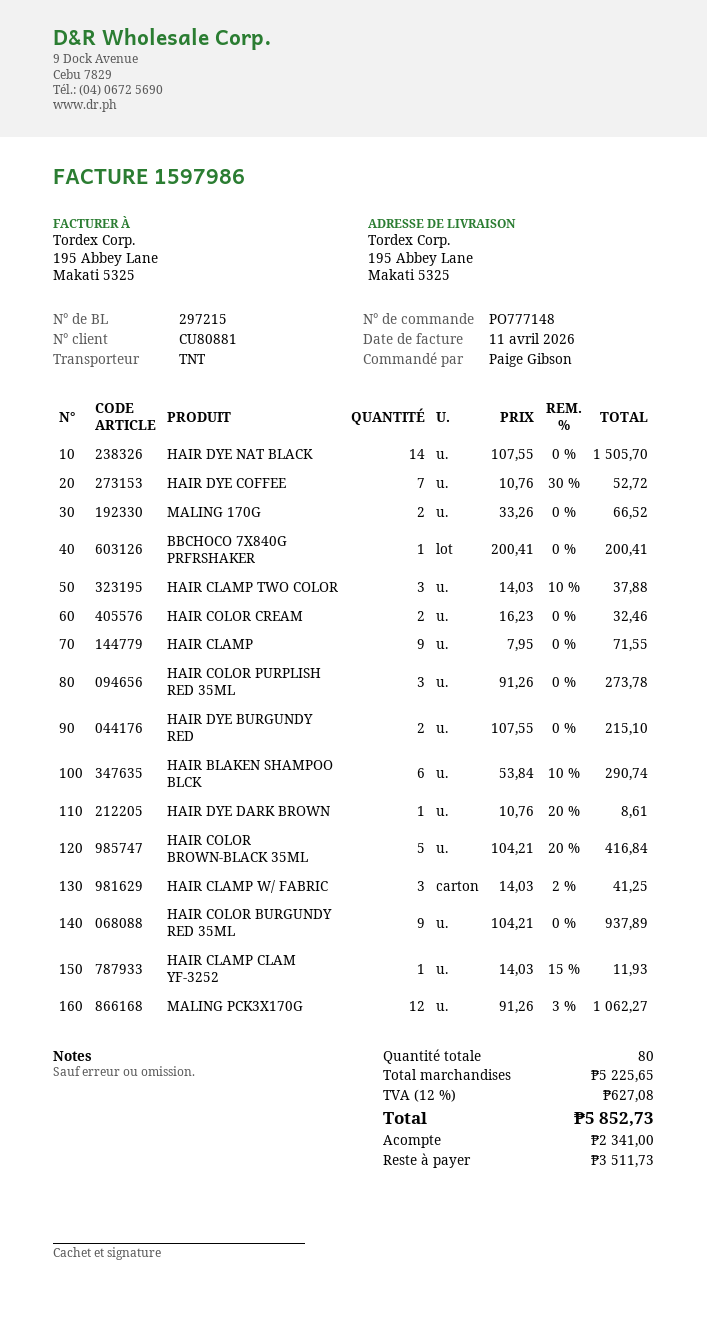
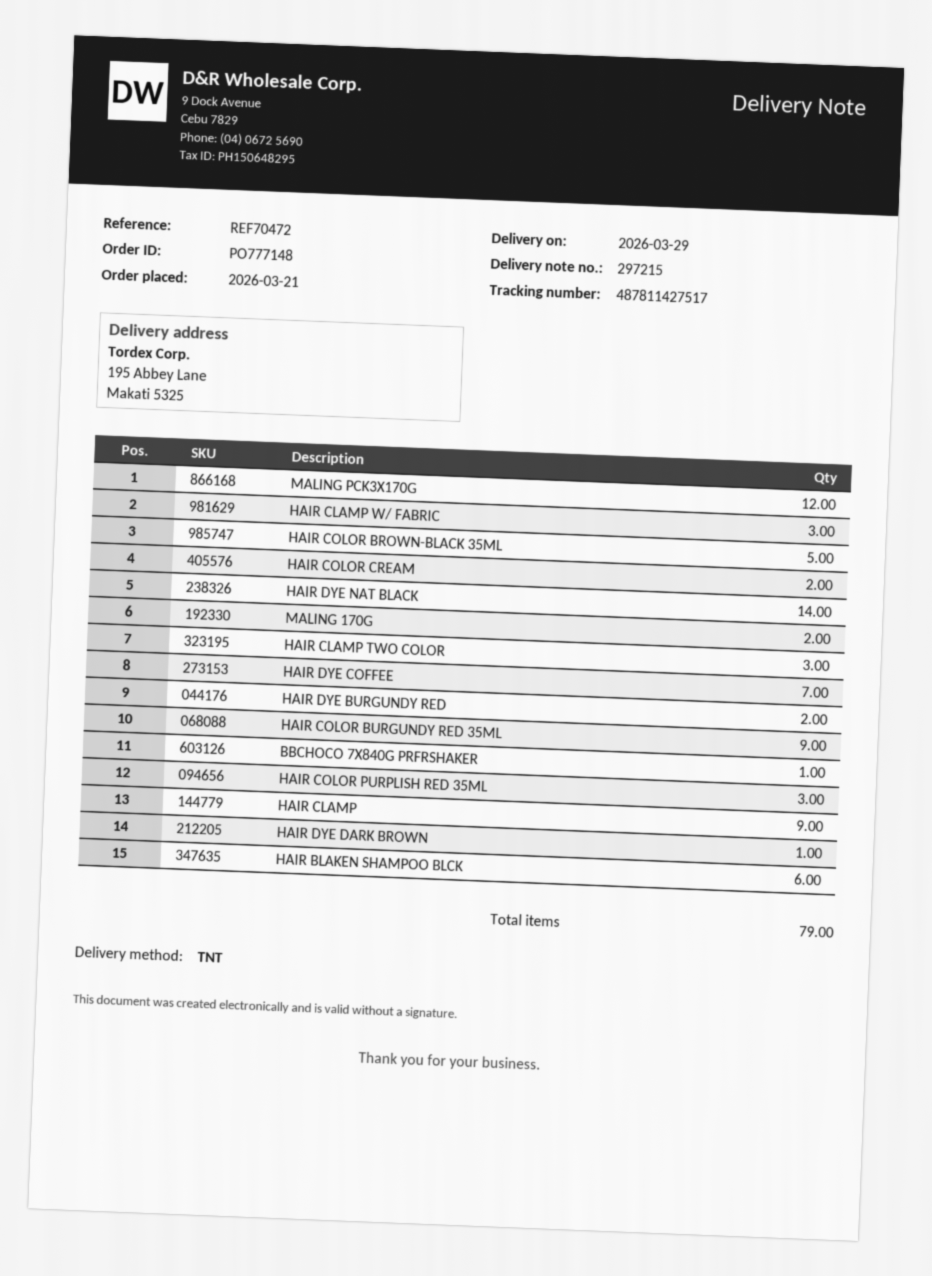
HAIR CLAMP CLAM YF-3252: 1 -> none
total quantity: 80 -> 79

